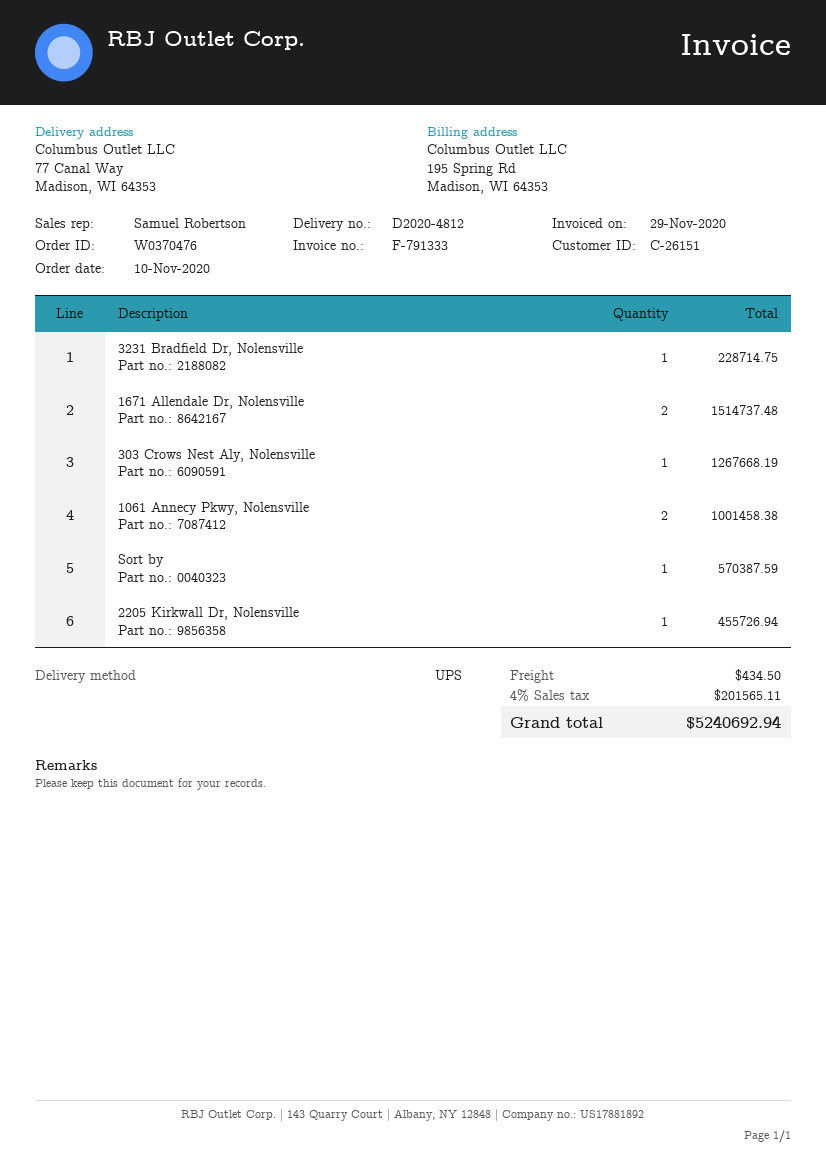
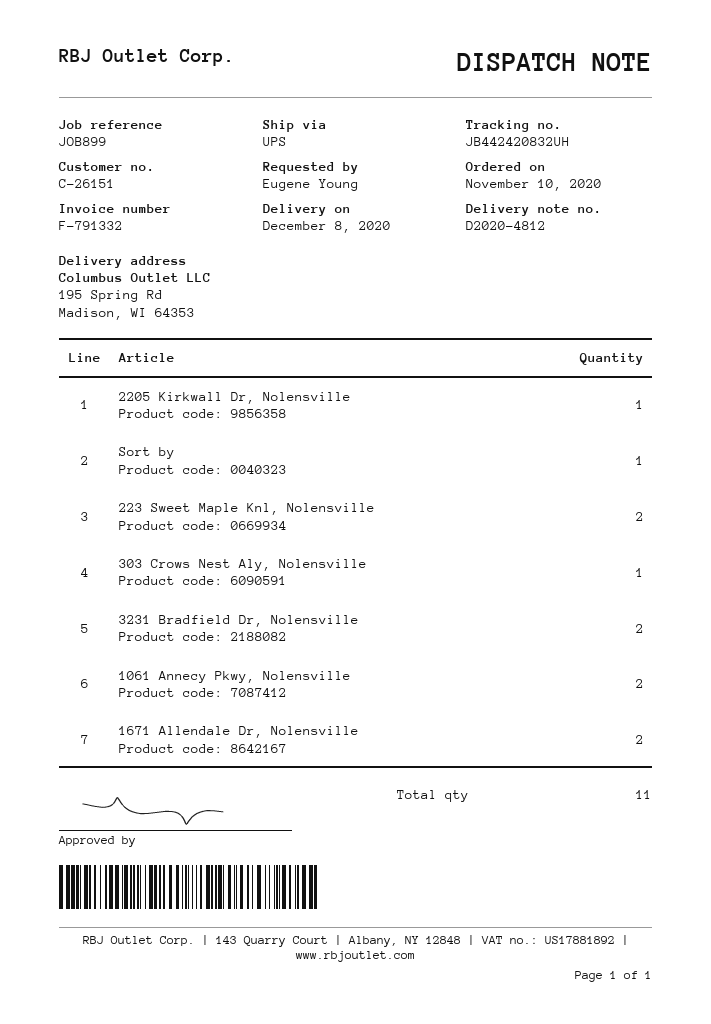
invoice number: F-791333 -> F-791332
ship to: 77 Canal Way, Madison, WI 64353 -> 195 Spring Rd, Madison, WI 64353
3231 Bradfield Dr, Nolensville: 1 -> 2
223 Sweet Maple Knl, Nolensville: none -> 2

